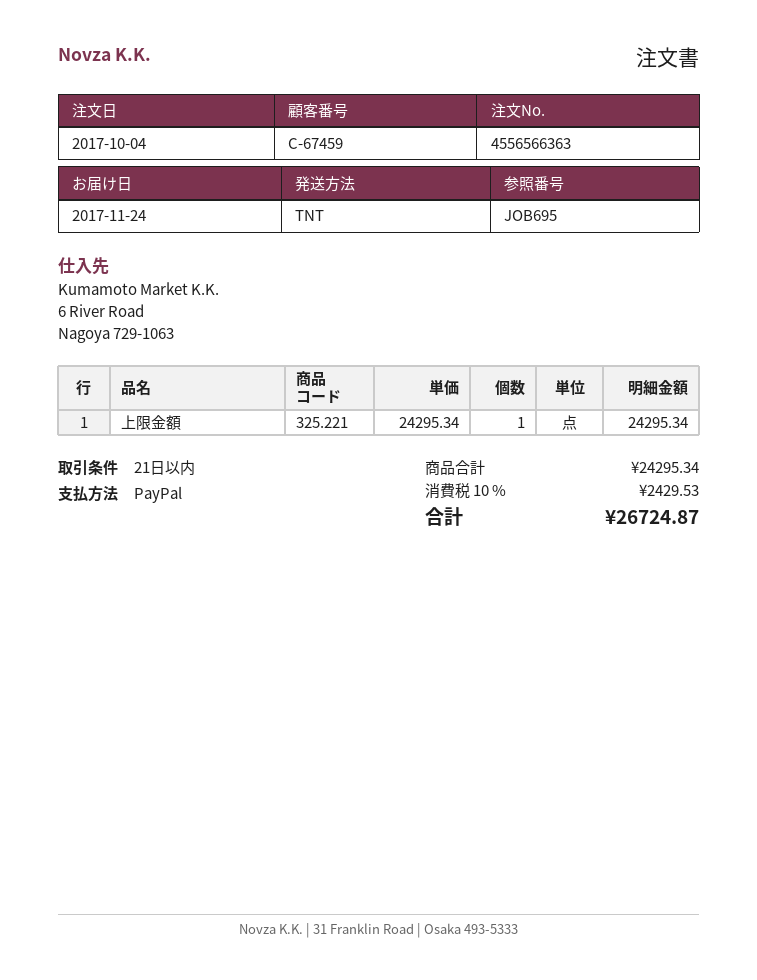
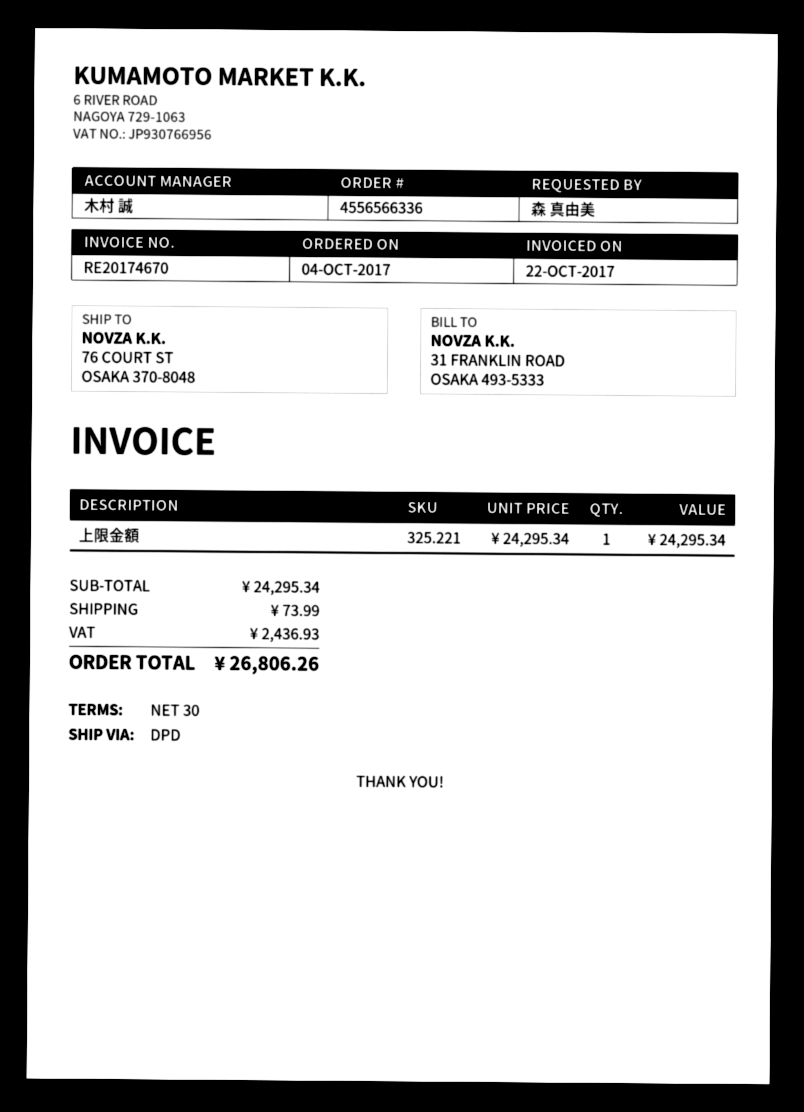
order number: 4556566363 -> 4556566336
payment terms: 21 days -> 30 days
shipping method: TNT -> DPD
shipping: none -> 73.99
tax: 2429.53 -> 2436.93
total: 26724.87 -> 26806.26

